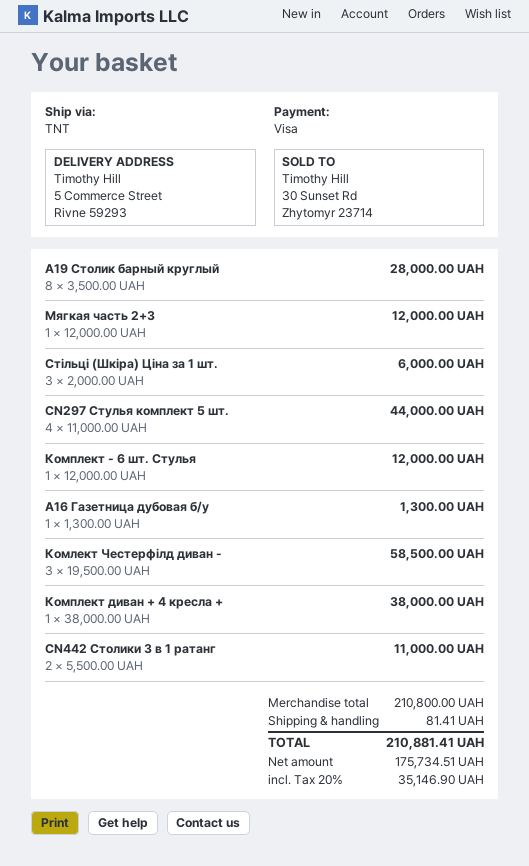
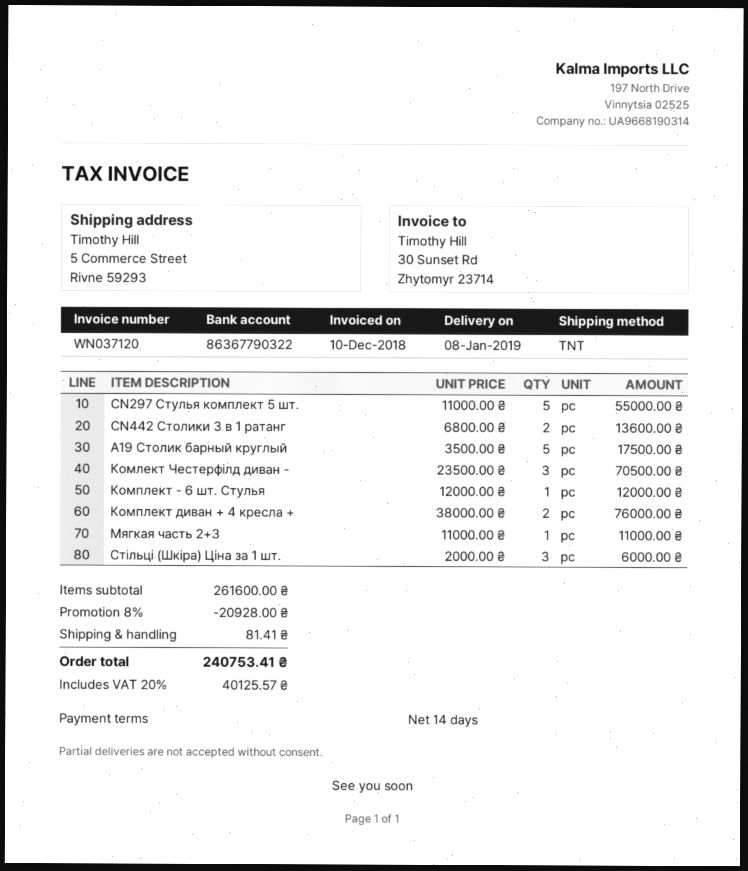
А19 Столик барный круглый: 8 x 3500.00 = 28000.00 -> 5 x 3500.00 = 17500.00
Мягкая часть 2+3: 1 x 12000.00 = 12000.00 -> 1 x 11000.00 = 11000.00
CN297 Стулья комплект 5 шт.: 4 x 11000.00 = 44000.00 -> 5 x 11000.00 = 55000.00
А16 Газетница дубовая б/у: 1 x 1300.00 = 1300.00 -> none
Комлект Честерфілд диван -: 3 x 19500.00 = 58500.00 -> 3 x 23500.00 = 70500.00
Комплект диван + 4 кресла +: 1 x 38000.00 = 38000.00 -> 2 x 38000.00 = 76000.00
CN442 Столики 3 в 1 ратанг: 2 x 5500.00 = 11000.00 -> 2 x 6800.00 = 13600.00
subtotal: 210800.00 -> 261600.00
discount: none -> 8% = 20928.00
tax: 20% = 35146.90 -> 20% = 40125.57
total: 210881.41 -> 240753.41

